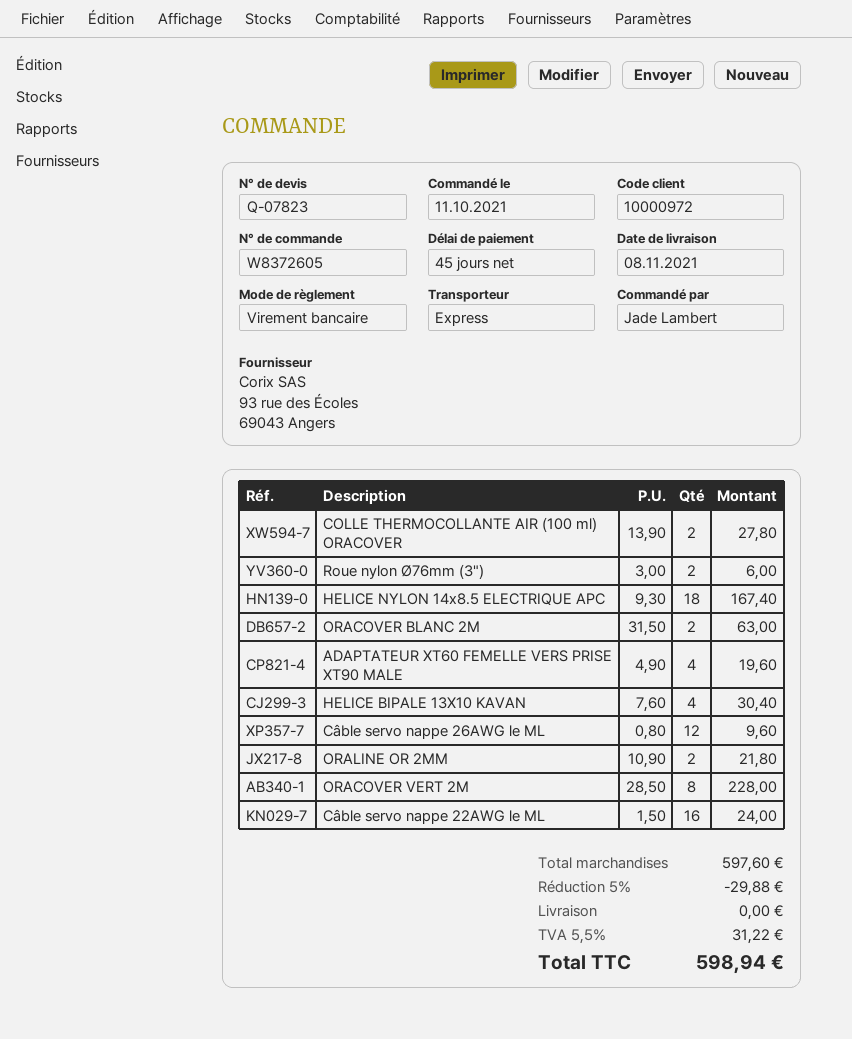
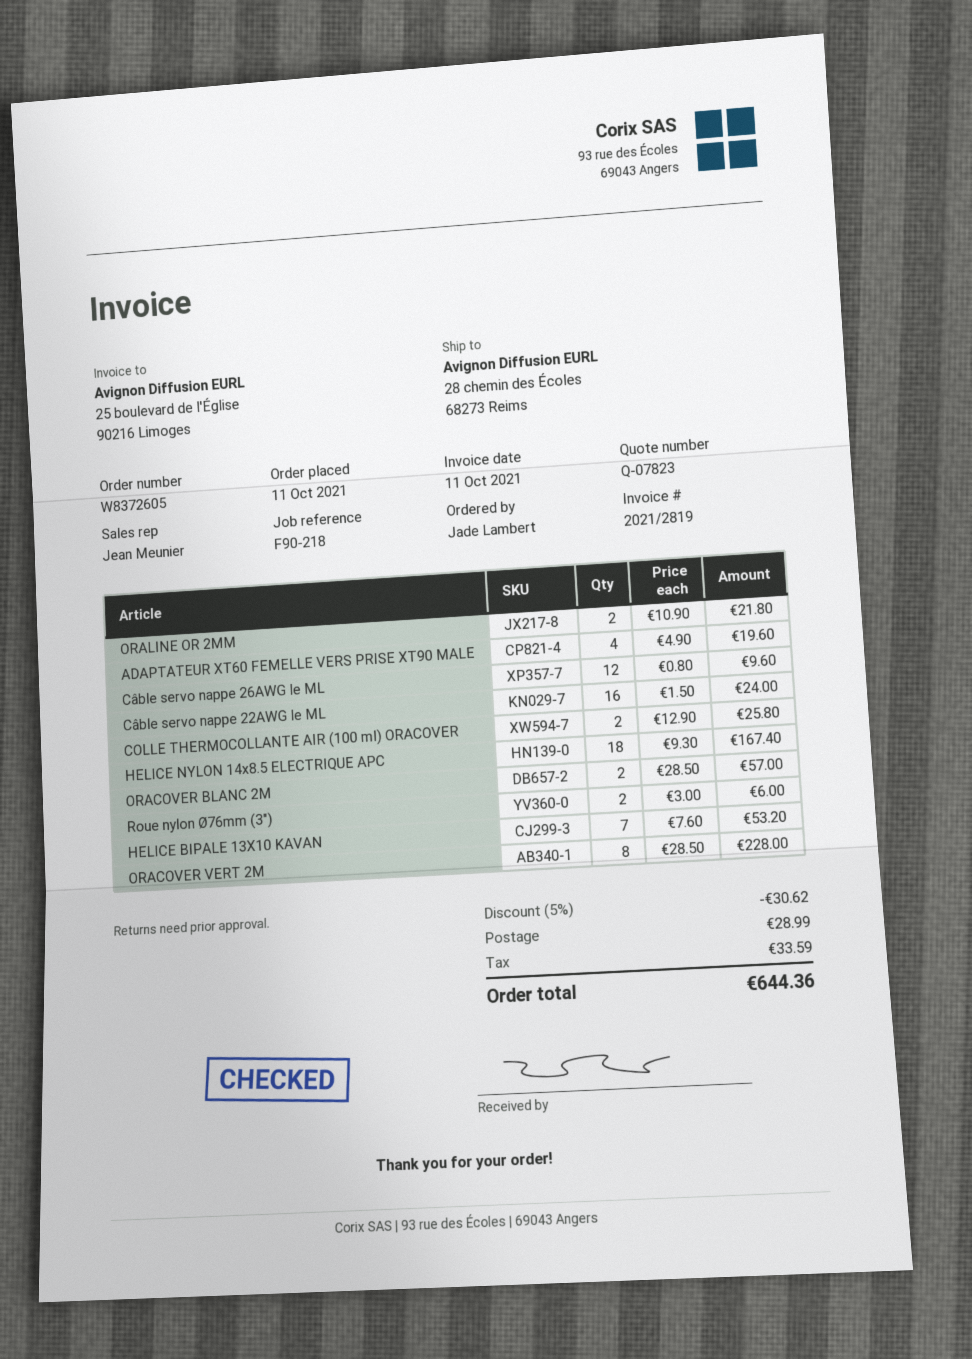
COLLE THERMOCOLLANTE AIR (100 ml) ORACOVER: 2 x 13.90 = 27.80 -> 2 x 12.90 = 25.80
ORACOVER BLANC 2M: 2 x 31.50 = 63.00 -> 2 x 28.50 = 57.00
HELICE BIPALE 13X10 KAVAN: 4 x 7.60 = 30.40 -> 7 x 7.60 = 53.20
discount: 5% = 29.88 -> 5% = 30.62
shipping: 0.00 -> 28.99
tax: 31.22 -> 33.59
total: 598.94 -> 644.36

